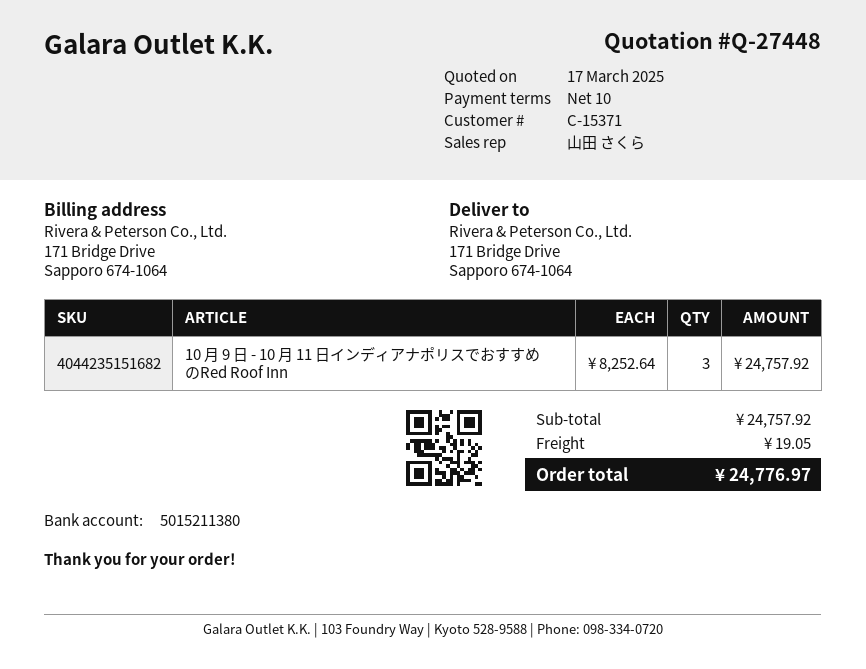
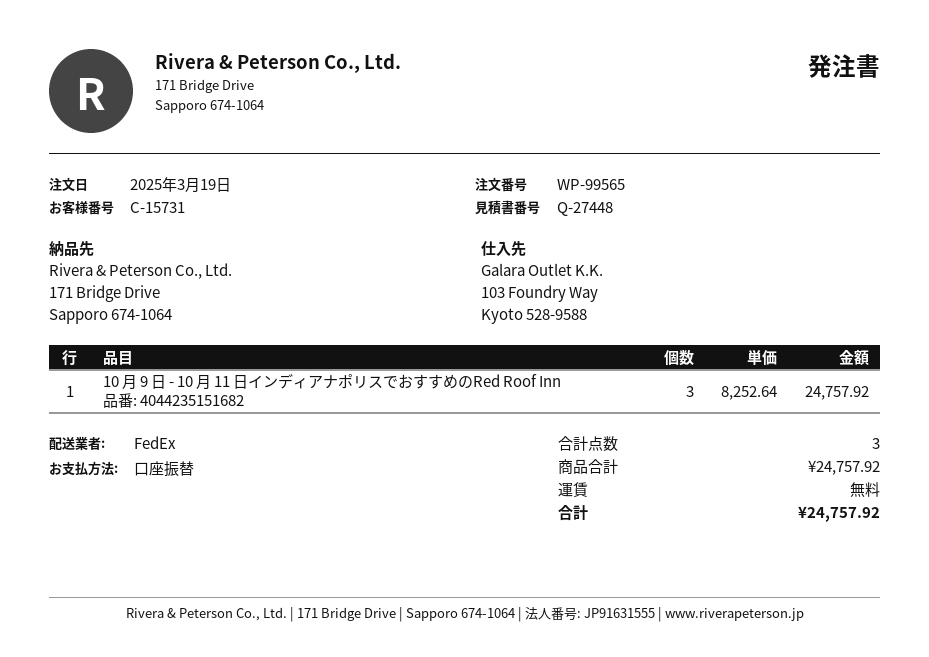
customer number: C-15371 -> C-15731
shipping: 19.05 -> 0.00
total: 24776.97 -> 24757.92

